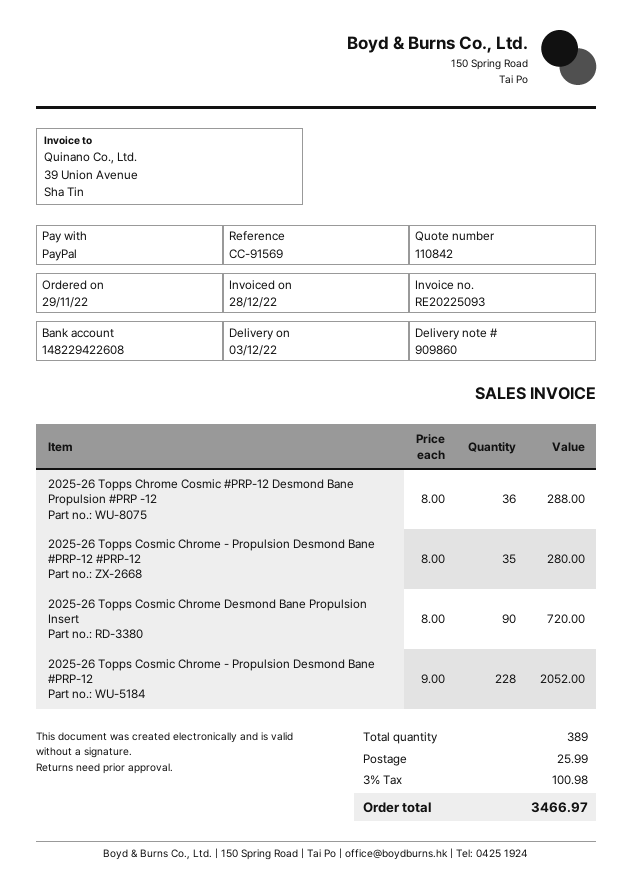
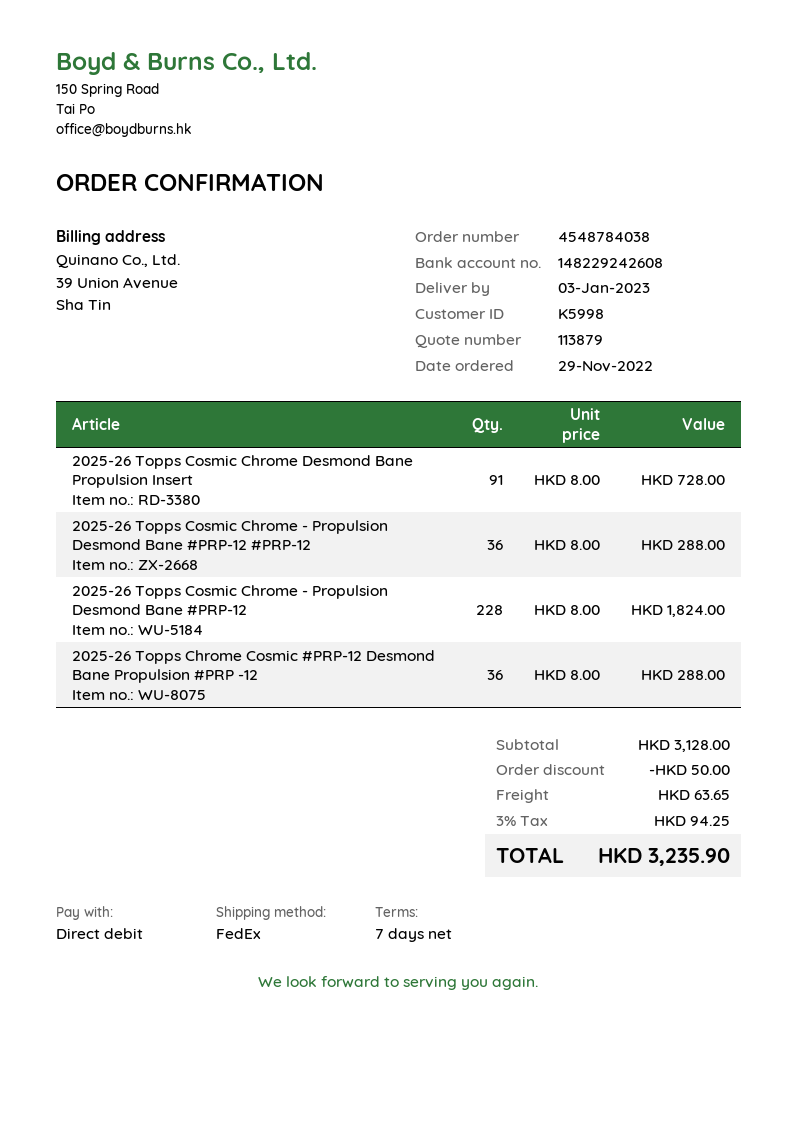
quote number: 110842 -> 113879
delivery date: 2022-12-03 -> 2023-01-03
payment method: PayPal -> direct debit
bank account: 148229422608 -> 148229242608
2025-26 Topps Cosmic Chrome - Propulsion Desmond Bane #PRP-12 #PRP-12: 35 x 8.00 = 280.00 -> 36 x 8.00 = 288.00
2025-26 Topps Cosmic Chrome Desmond Bane Propulsion Insert: 90 x 8.00 = 720.00 -> 91 x 8.00 = 728.00
2025-26 Topps Cosmic Chrome - Propulsion Desmond Bane #PRP-12: 228 x 9.00 = 2052.00 -> 228 x 8.00 = 1824.00
discount: none -> 50.00
shipping: 25.99 -> 63.65
tax: 3% = 100.98 -> 3% = 94.25
total: 3466.97 -> 3235.90

